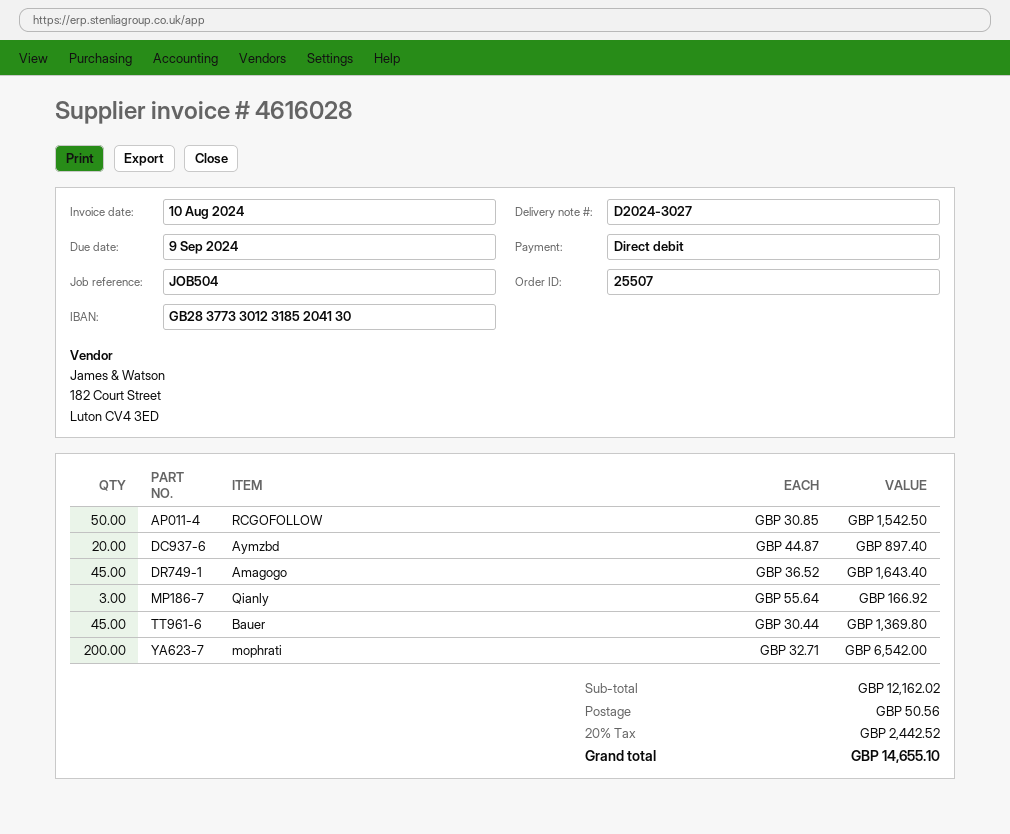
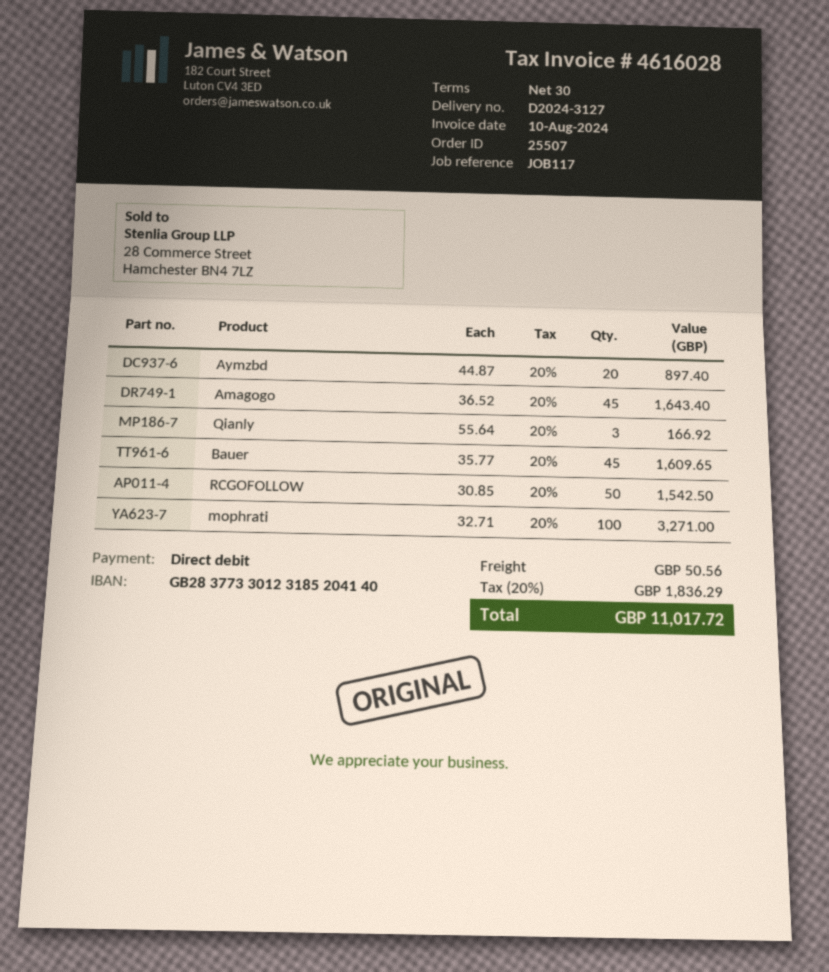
delivery note number: D2024-3027 -> D2024-3127
reference: JOB504 -> JOB117
bank account: GB28377330123185204130 -> GB28377330123185204140
Bauer: 45 x 30.44 = 1369.80 -> 45 x 35.77 = 1609.65
mophrati: 200 x 32.71 = 6542.00 -> 100 x 32.71 = 3271.00
tax: 20% = 2442.52 -> 20% = 1836.29
total: 14655.10 -> 11017.72

